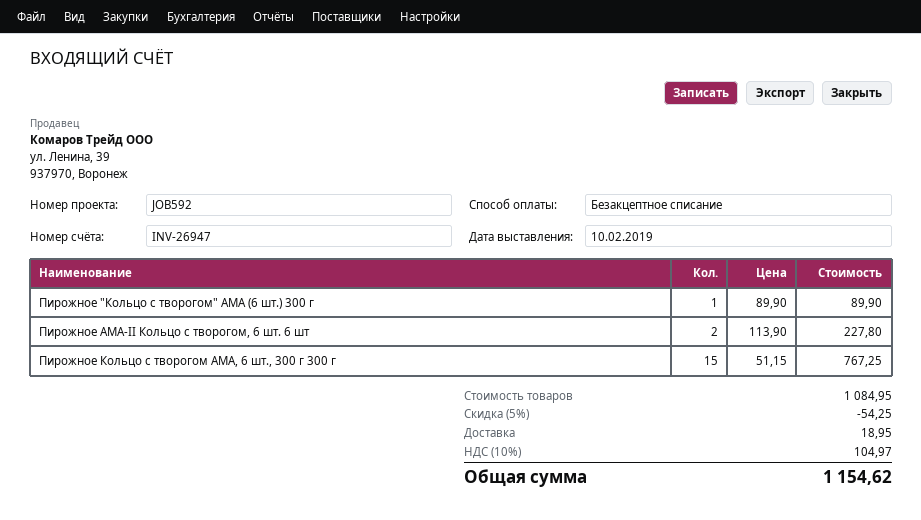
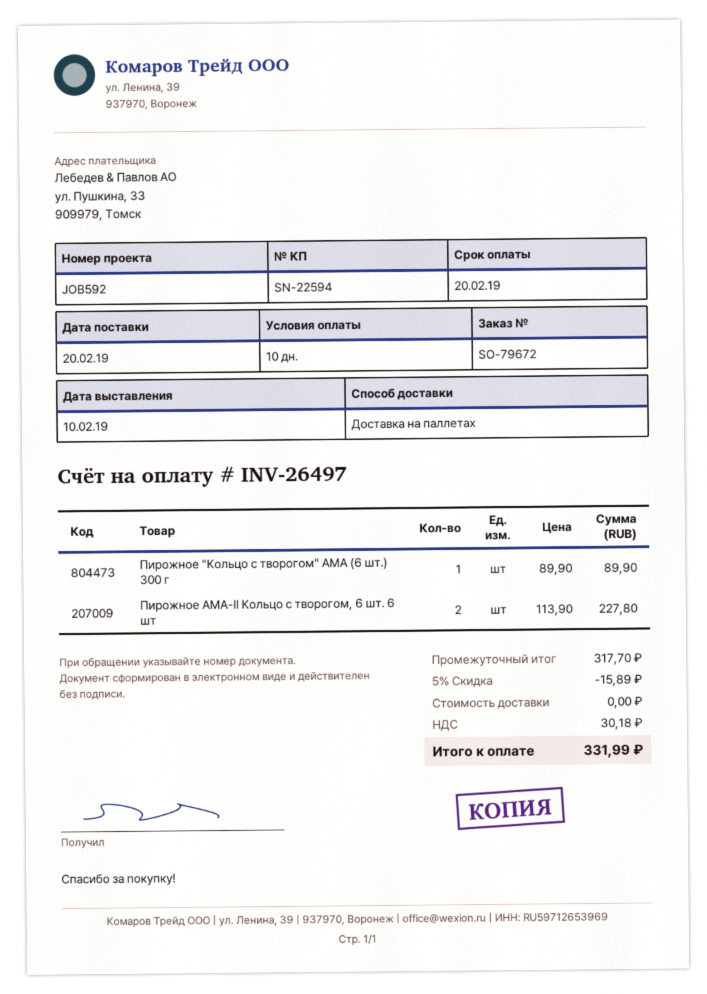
invoice number: INV-26947 -> INV-26497
Пирожное Кольцо с творогом AMA, 6 шт., 300 г 300 г: 15 x 51.15 = 767.25 -> none
subtotal: 1084.95 -> 317.70
discount: 5% = 54.25 -> 5% = 15.89
shipping: 18.95 -> 0.00
tax: 104.97 -> 30.18
total: 1154.62 -> 331.99

